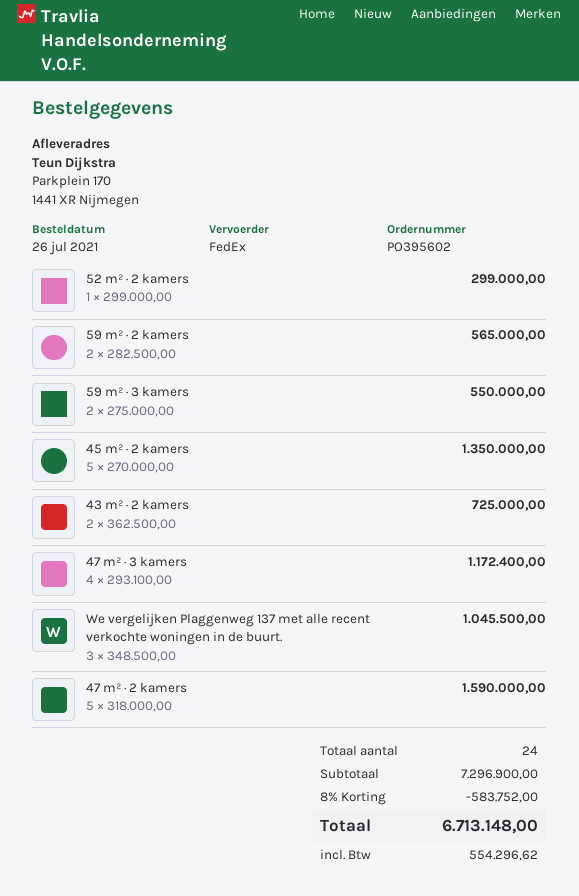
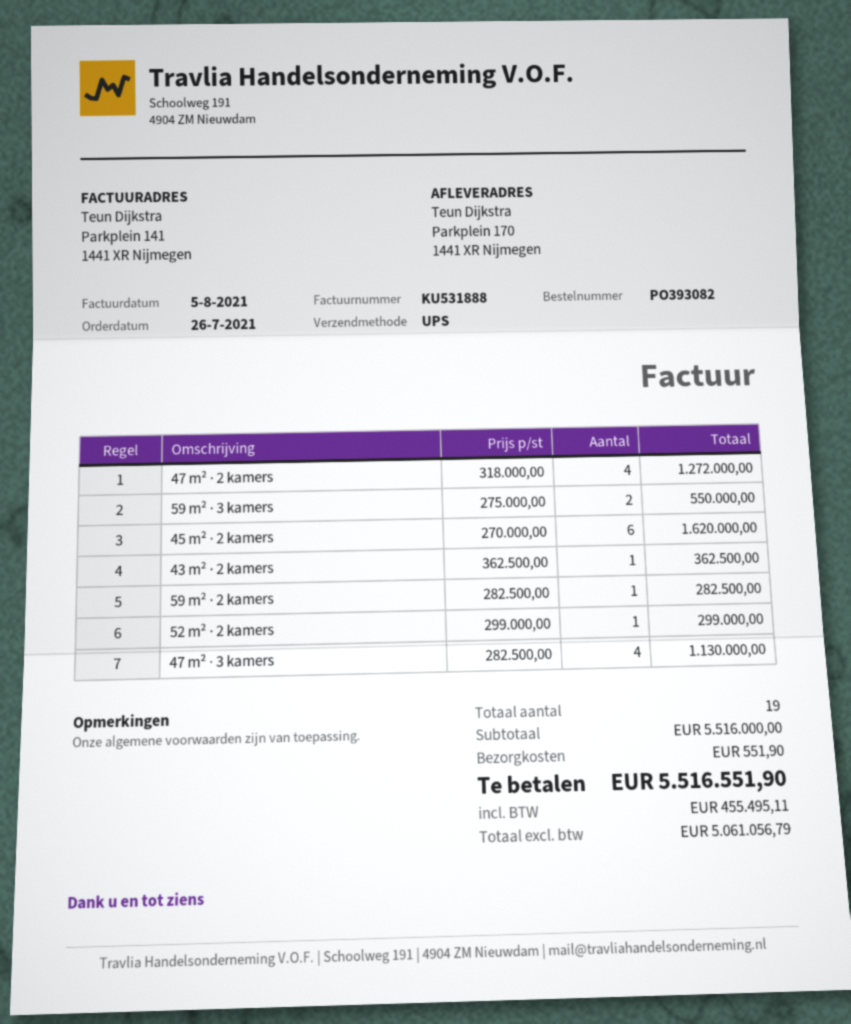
order number: PO395602 -> PO393082
shipping method: FedEx -> UPS
59 m² · 2 kamers: 2 x 282500.00 = 565000.00 -> 1 x 282500.00 = 282500.00
45 m² · 2 kamers: 5 x 270000.00 = 1350000.00 -> 6 x 270000.00 = 1620000.00
43 m² · 2 kamers: 2 x 362500.00 = 725000.00 -> 1 x 362500.00 = 362500.00
47 m² · 3 kamers: 4 x 293100.00 = 1172400.00 -> 4 x 282500.00 = 1130000.00
We vergelijken Plaggenweg 137 met alle recent verkochte woningen in de buurt.: 3 x 348500.00 = 1045500.00 -> none
47 m² · 2 kamers: 5 x 318000.00 = 1590000.00 -> 4 x 318000.00 = 1272000.00
total quantity: 24 -> 19
subtotal: 7296900.00 -> 5516000.00
discount: 8% = 583752.00 -> none
shipping: none -> 551.90
tax: 554296.62 -> 455495.11
total: 6713148.00 -> 5516551.90

